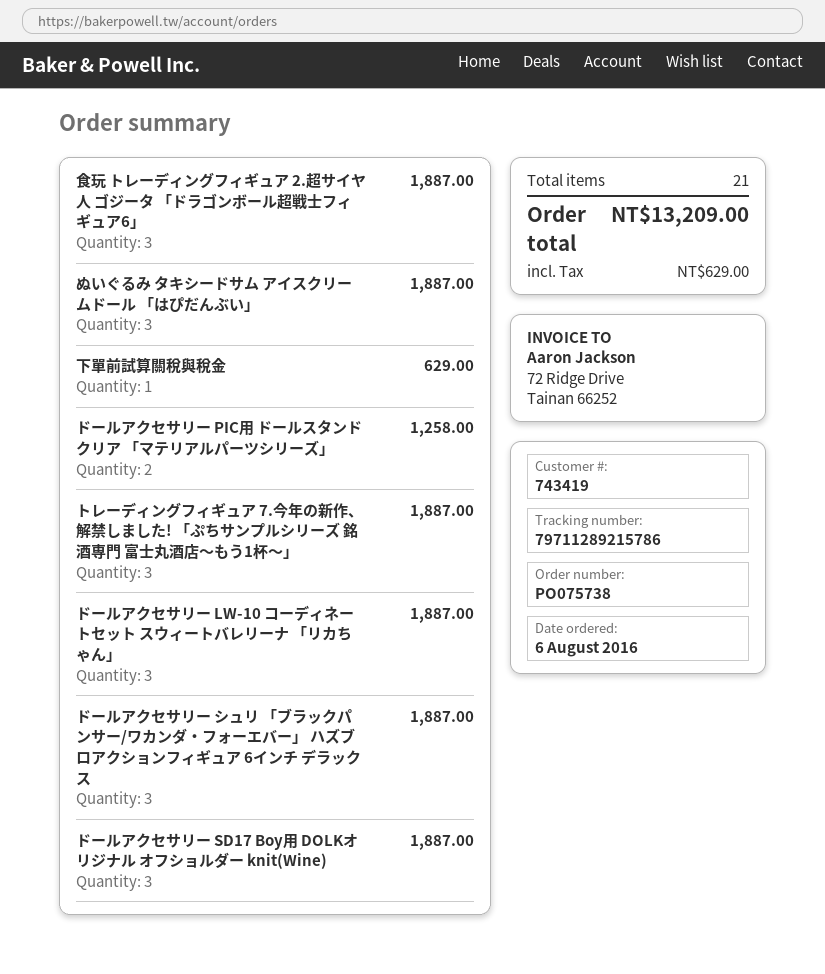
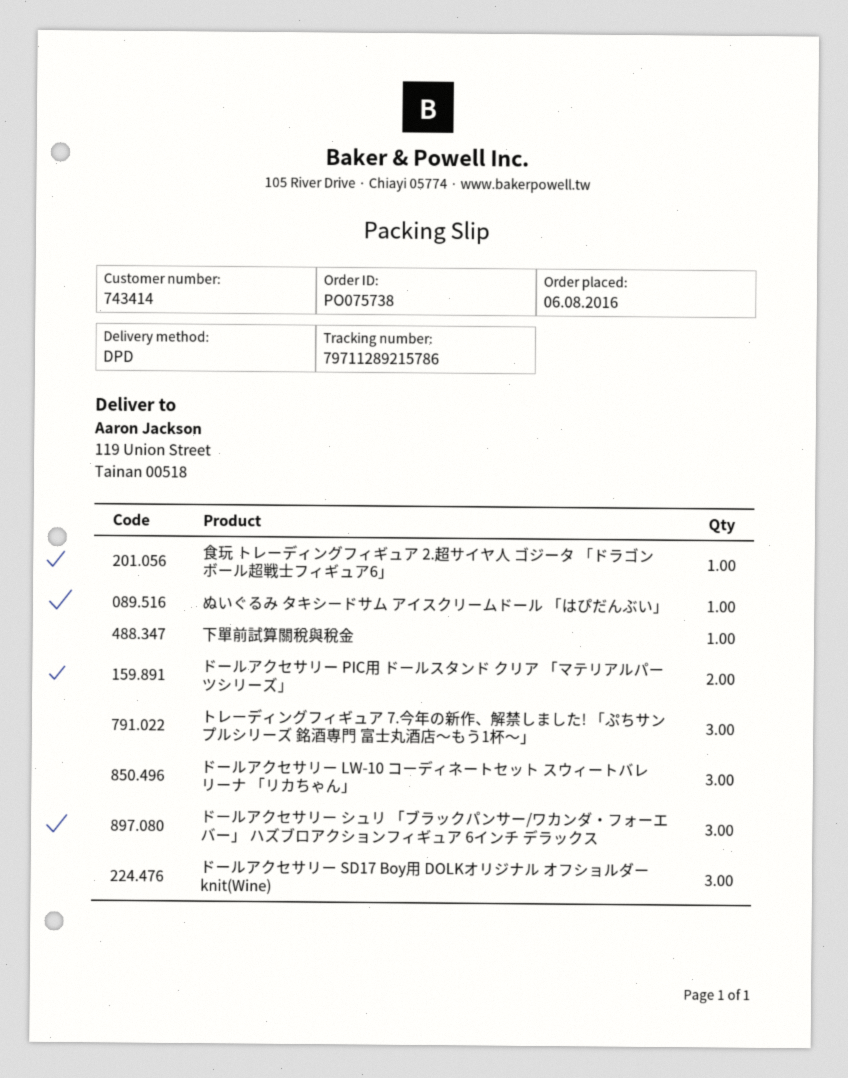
customer number: 743419 -> 743414
食玩 トレーディングフィギュア 2.超サイヤ人 ゴジータ 「ドラゴンボール超戦士フィギュア6」: 3 -> 1
ぬいぐるみ タキシードサム アイスクリームドール 「はぴだんぶい」: 3 -> 1

